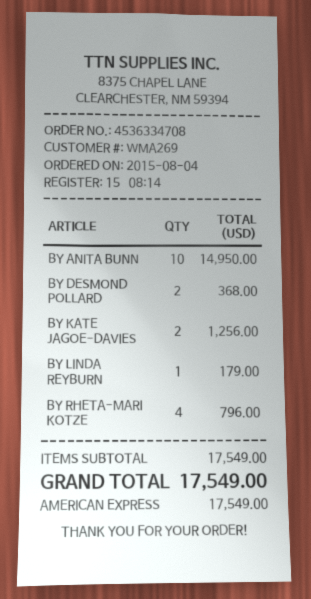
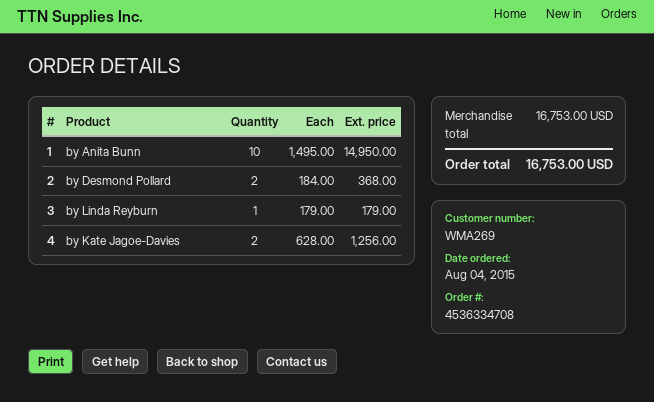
BY RHETA-MARI KOTZE: 4 for 796.00 -> none
subtotal: 17549.00 -> 16753.00
total: 17549.00 -> 16753.00

